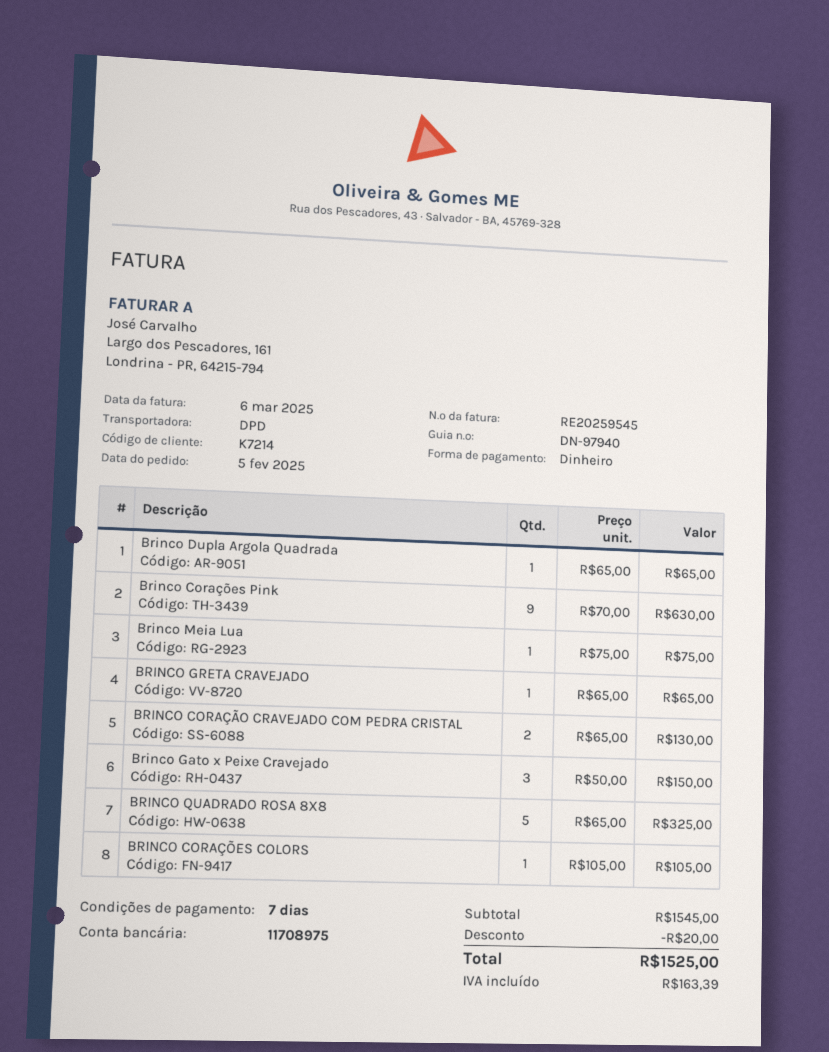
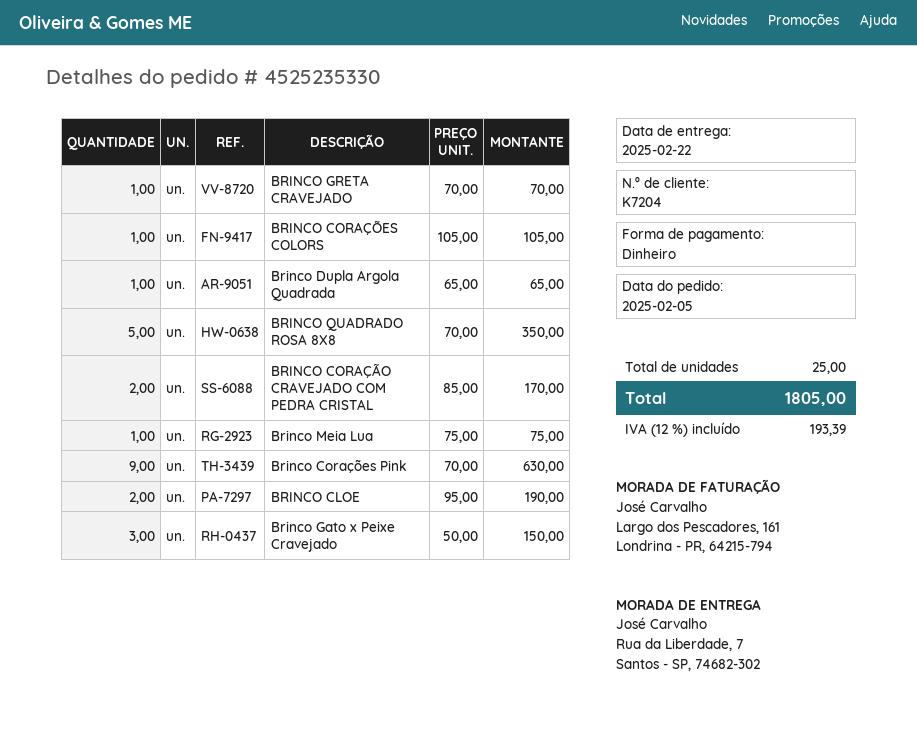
customer number: K7214 -> K7204
BRINCO GRETA CRAVEJADO: 1 x 65.00 = 65.00 -> 1 x 70.00 = 70.00
BRINCO CORAÇÃO CRAVEJADO COM PEDRA CRISTAL: 2 x 65.00 = 130.00 -> 2 x 85.00 = 170.00
BRINCO QUADRADO ROSA 8X8: 5 x 65.00 = 325.00 -> 5 x 70.00 = 350.00
BRINCO CLOE: none -> 2 x 95.00 = 190.00
discount: 20.00 -> none
tax: 163.39 -> 193.39
total: 1525.00 -> 1805.00

